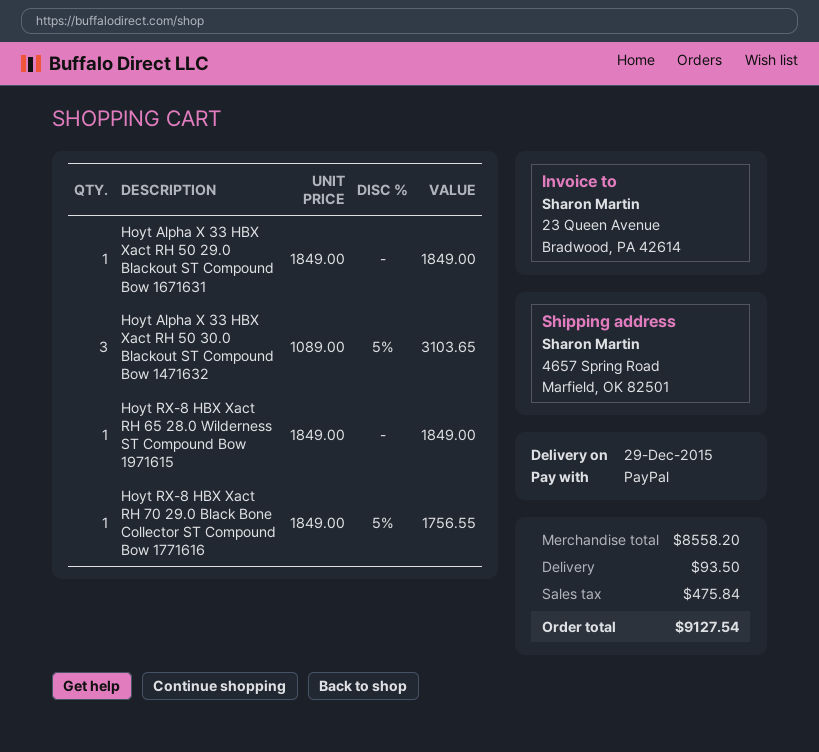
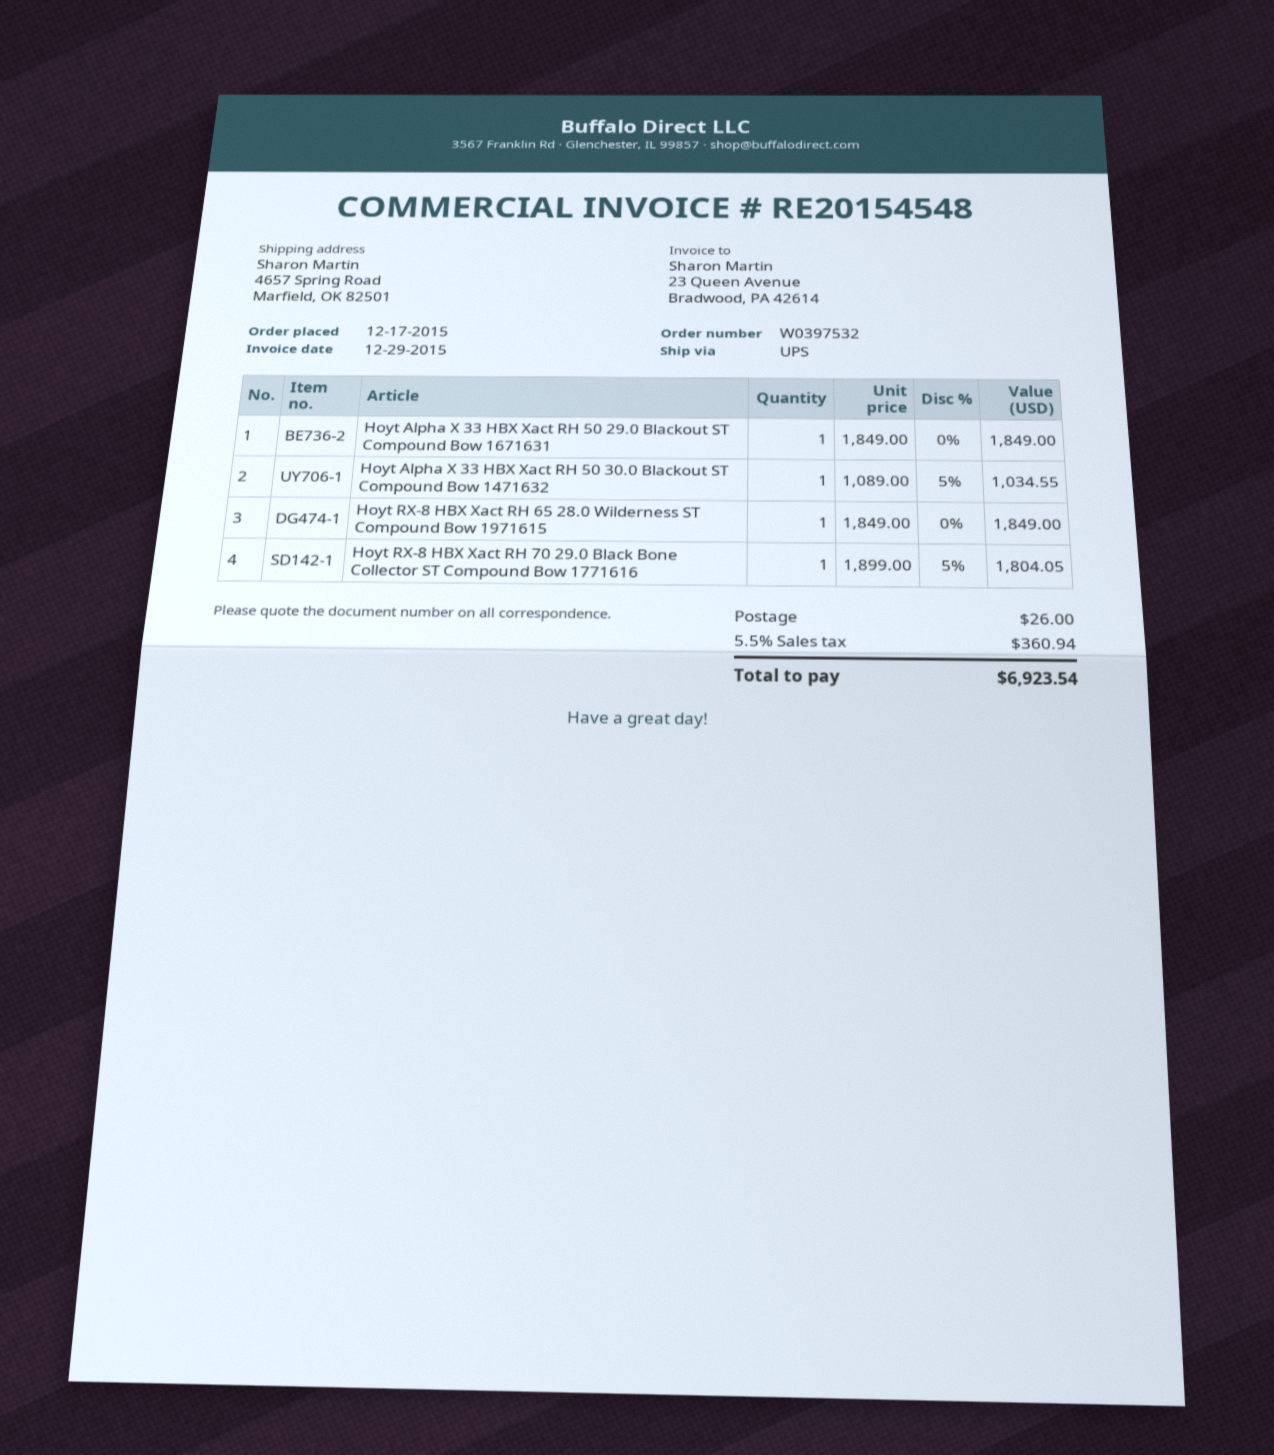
Hoyt Alpha X 33 HBX Xact RH 50 30.0 Blackout ST Compound Bow 1471632: 3 x 1089.00 - 5% = 3103.65 -> 1 x 1089.00 - 5% = 1034.55
Hoyt RX-8 HBX Xact RH 70 29.0 Black Bone Collector ST Compound Bow 1771616: 1 x 1849.00 - 5% = 1756.55 -> 1 x 1899.00 - 5% = 1804.05
shipping: 93.50 -> 26.00
tax: 475.84 -> 360.94
total: 9127.54 -> 6923.54

